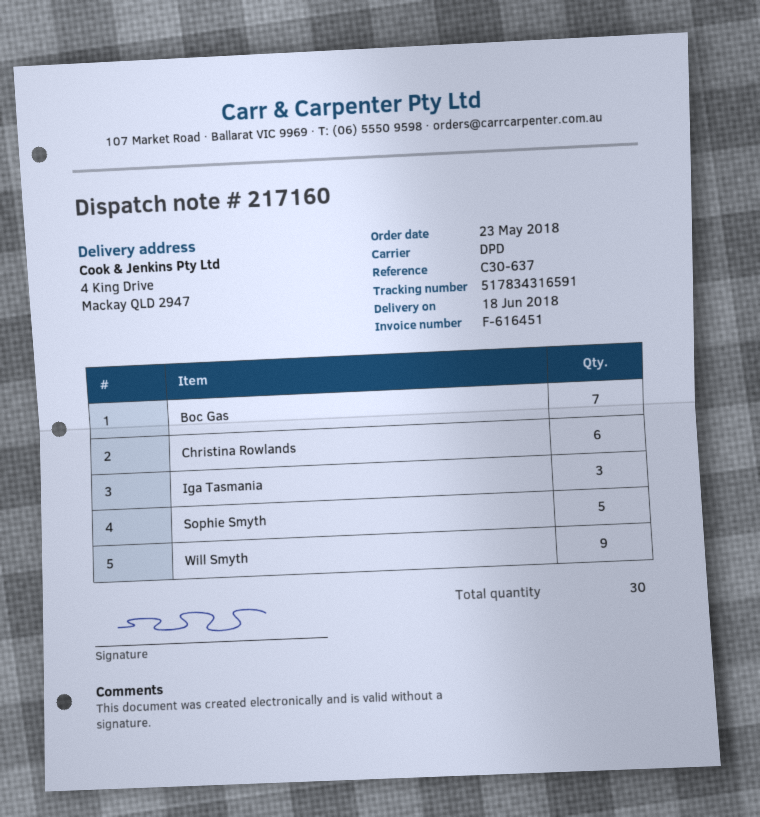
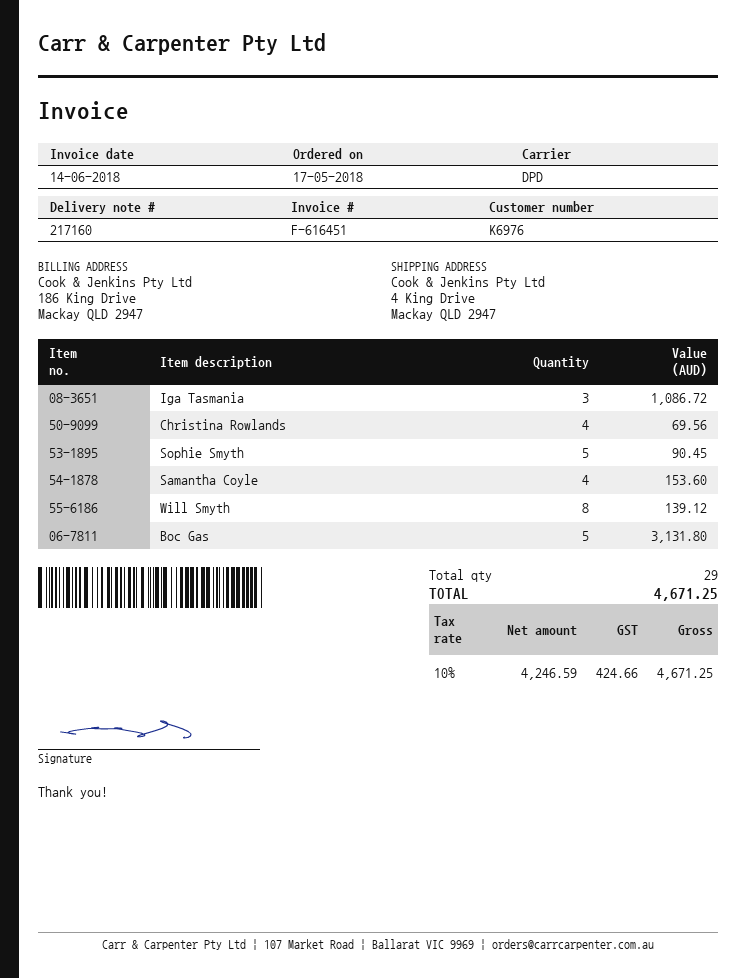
order date: 2018-05-23 -> 2018-05-17
Boc Gas: 7 -> 5
Christina Rowlands: 6 -> 4
Will Smyth: 9 -> 8
Samantha Coyle: none -> 4
total quantity: 30 -> 29

